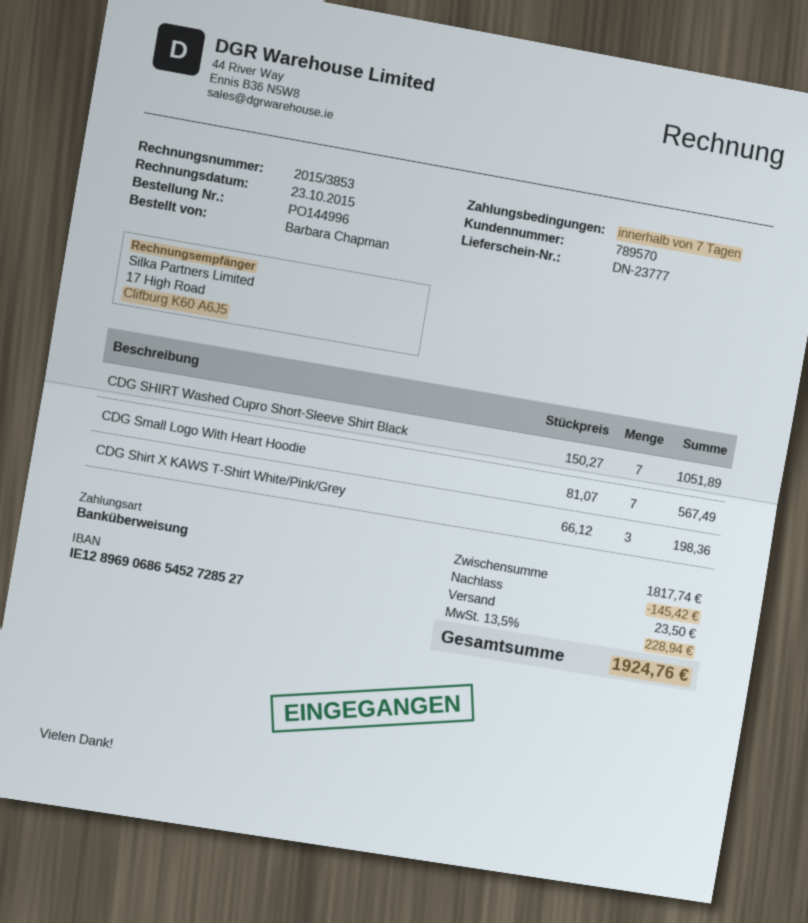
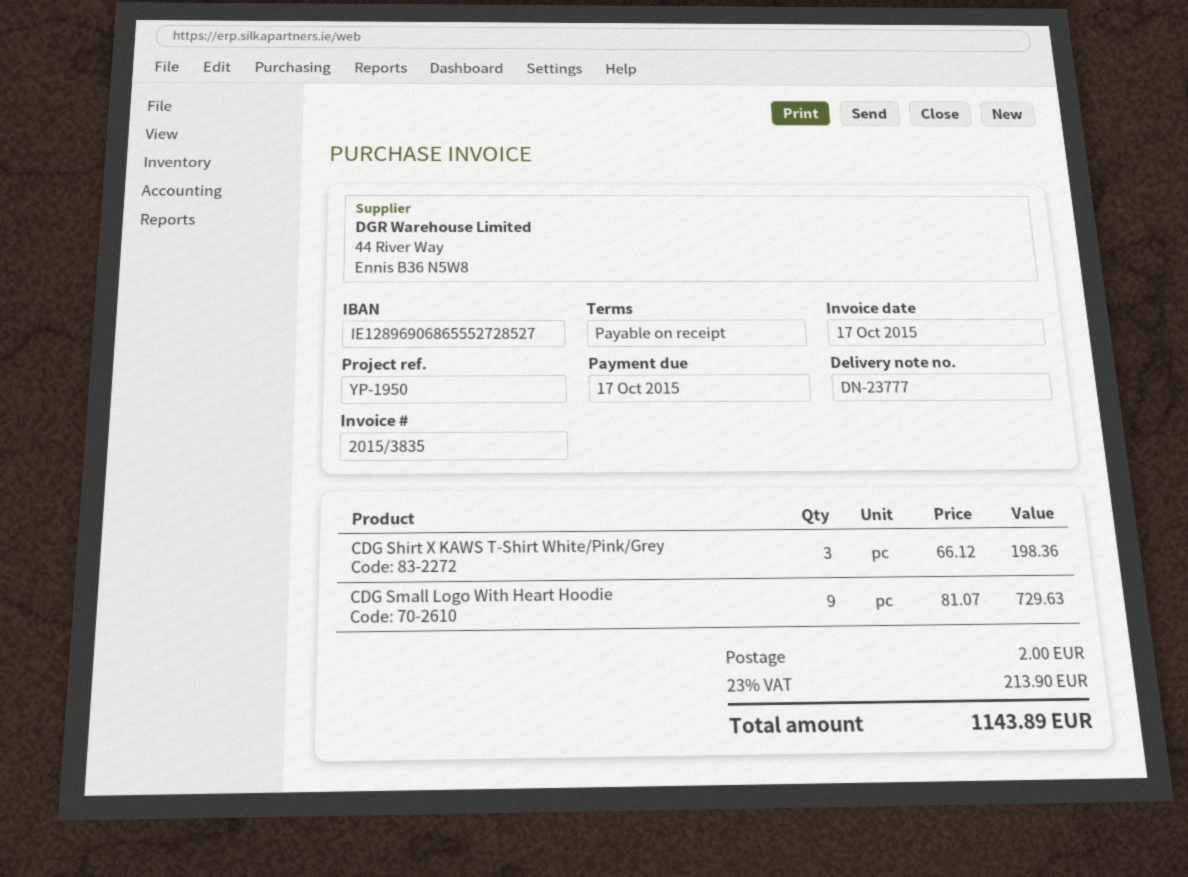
invoice number: 2015/3853 -> 2015/3835
invoice date: 2015-10-23 -> 2015-10-17
payment terms: 7 days -> on receipt
bank account: IE12896906865452728527 -> IE12896906865552728527
CDG SHIRT Washed Cupro Short-Sleeve Shirt Black: 7 x 150.27 = 1051.89 -> none
CDG Small Logo With Heart Hoodie: 7 x 81.07 = 567.49 -> 9 x 81.07 = 729.63
discount: 145.42 -> none
shipping: 23.50 -> 2.00
tax: 13.5% = 228.94 -> 23% = 213.90
total: 1924.76 -> 1143.89

